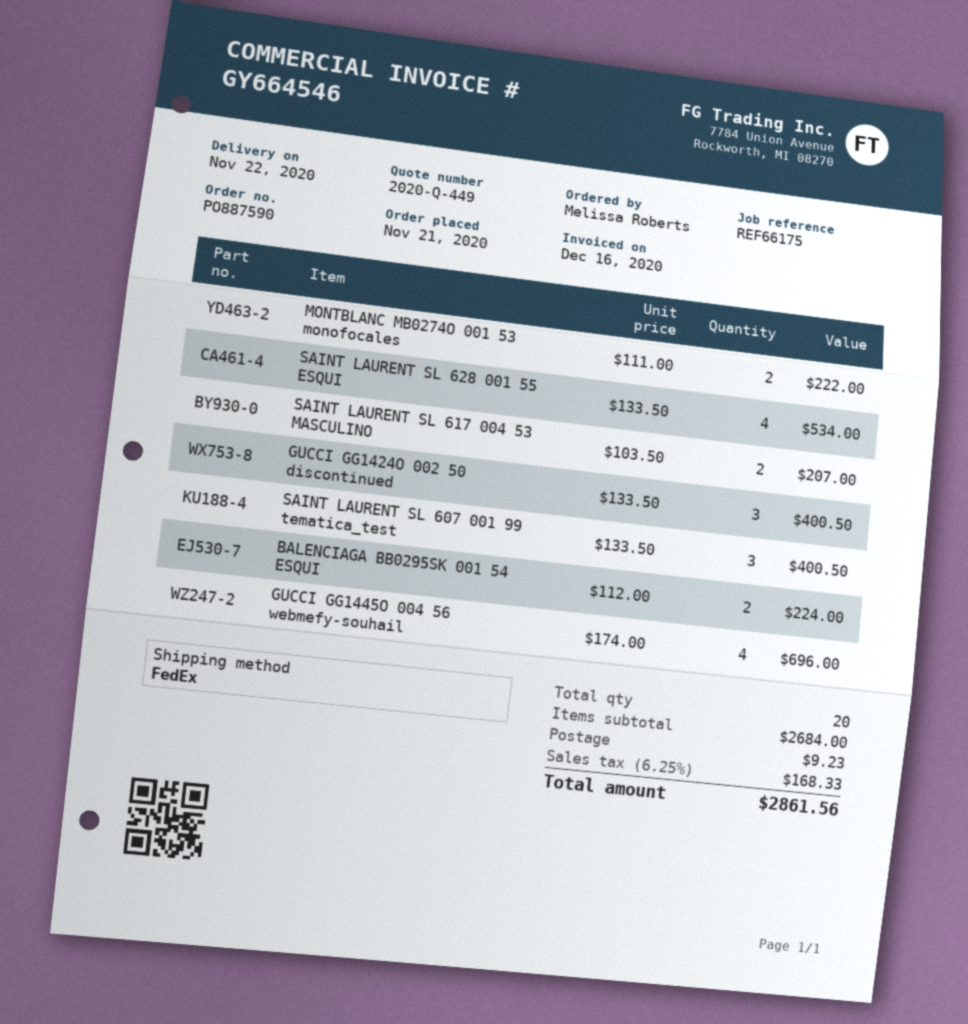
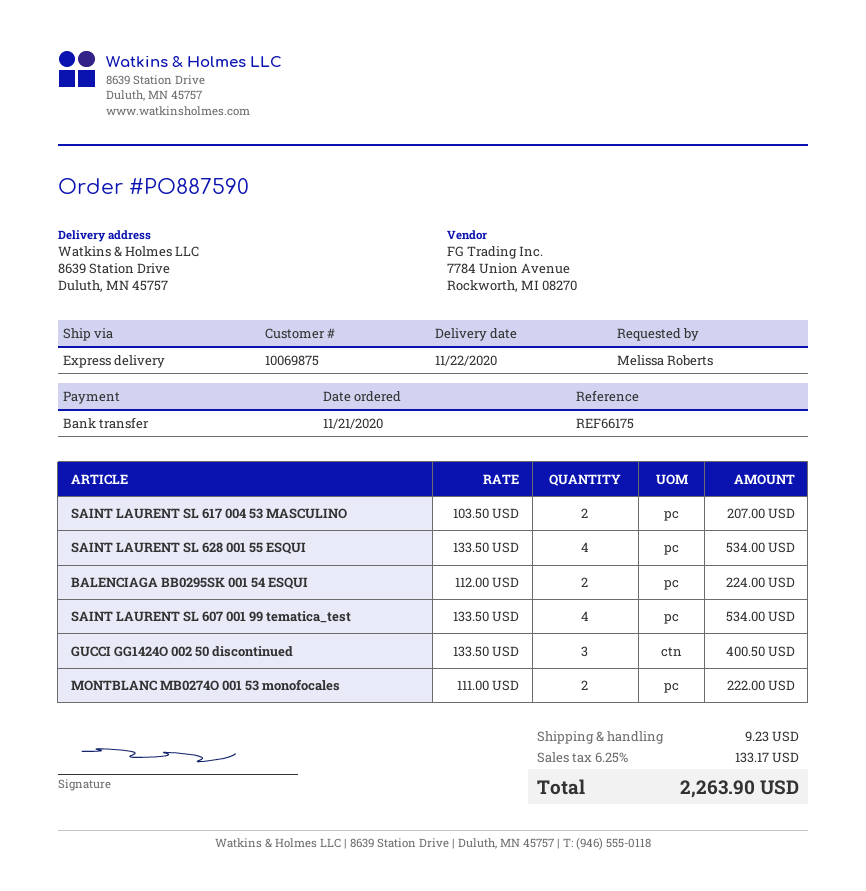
shipping method: FedEx -> express
SAINT LAURENT SL 607 001 99 tematica_test: 3 x 133.50 = 400.50 -> 4 x 133.50 = 534.00
GUCCI GG1445O 004 56 webmefy-souhail: 4 x 174.00 = 696.00 -> none
tax: 6.25% = 168.33 -> 6.25% = 133.17
total: 2861.56 -> 2263.90

